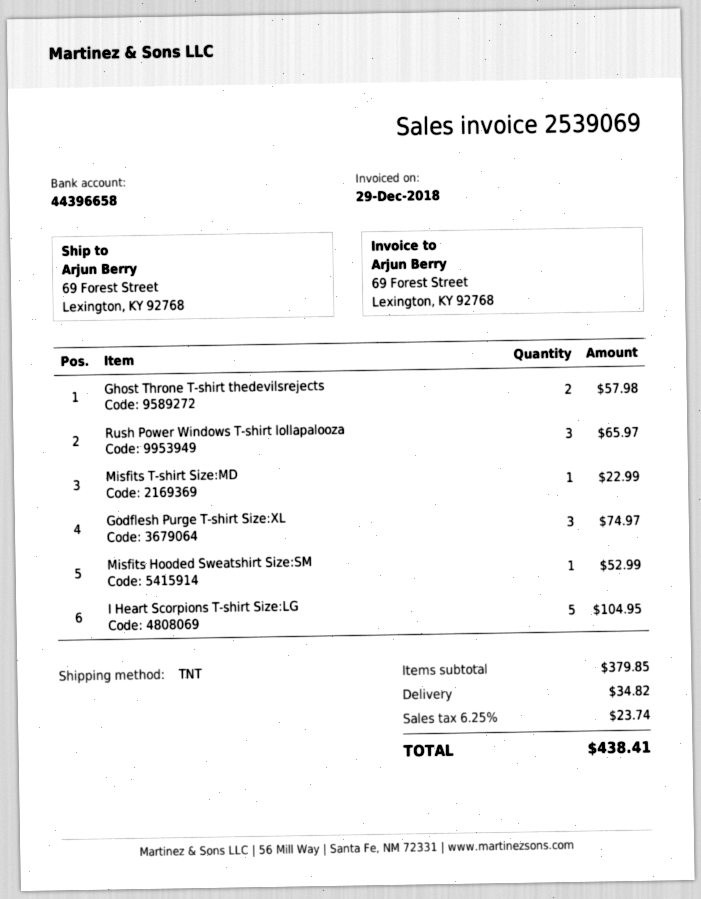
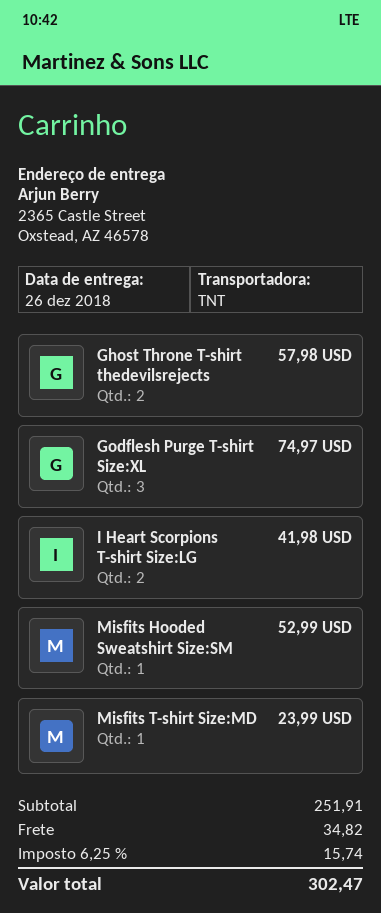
ship to: 69 Forest Street, Lexington, KY 92768 -> 2365 Castle Street, Oxstead, AZ 46578
Rush Power Windows T-shirt lollapalooza: 3 for 65.97 -> none
Misfits T-shirt Size:MD: 1 for 22.99 -> 1 for 23.99
I Heart Scorpions T-shirt Size:LG: 5 for 104.95 -> 2 for 41.98
subtotal: 379.85 -> 251.91
tax: 6.25% = 23.74 -> 6.25% = 15.74
total: 438.41 -> 302.47

